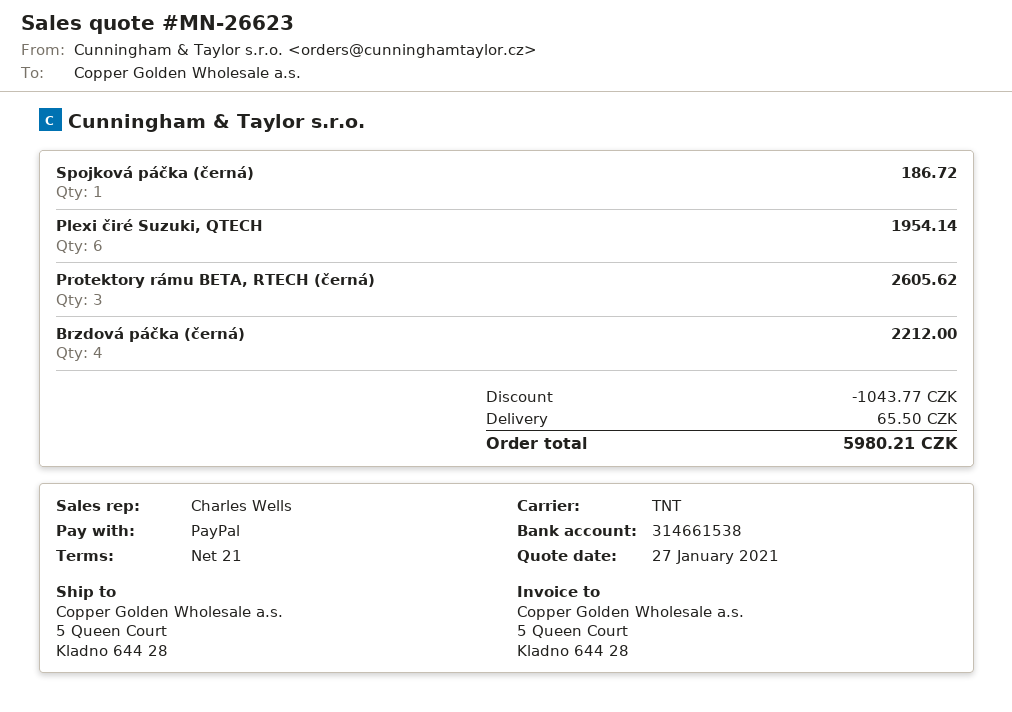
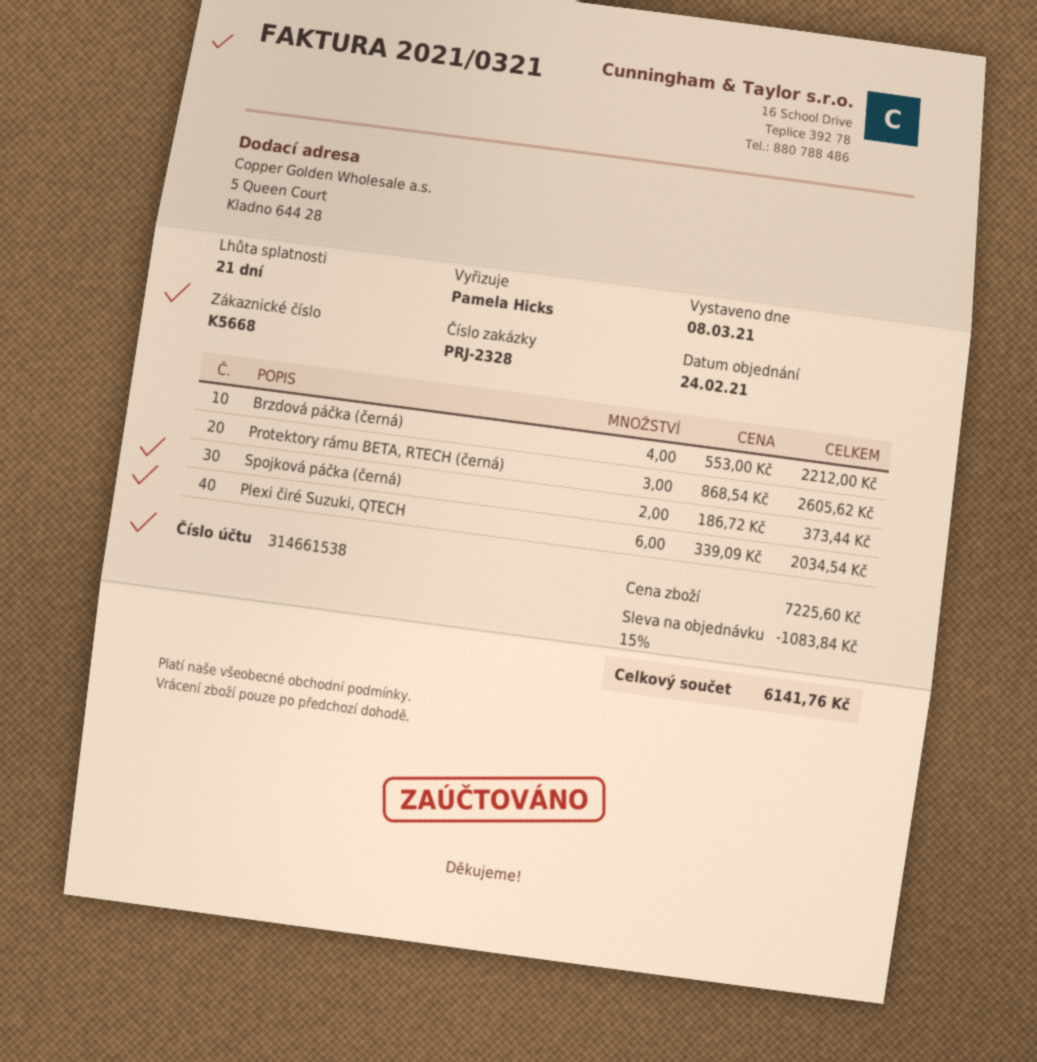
sales rep: Charles Wells -> Pamela Hicks
Spojková páčka (černá): 1 for 186.72 -> 2 for 373.44
Plexi čiré Suzuki, QTECH: 6 for 1954.14 -> 6 for 2034.54
discount: 1043.77 -> 1083.84
shipping: 65.50 -> none
total: 5980.21 -> 6141.76

